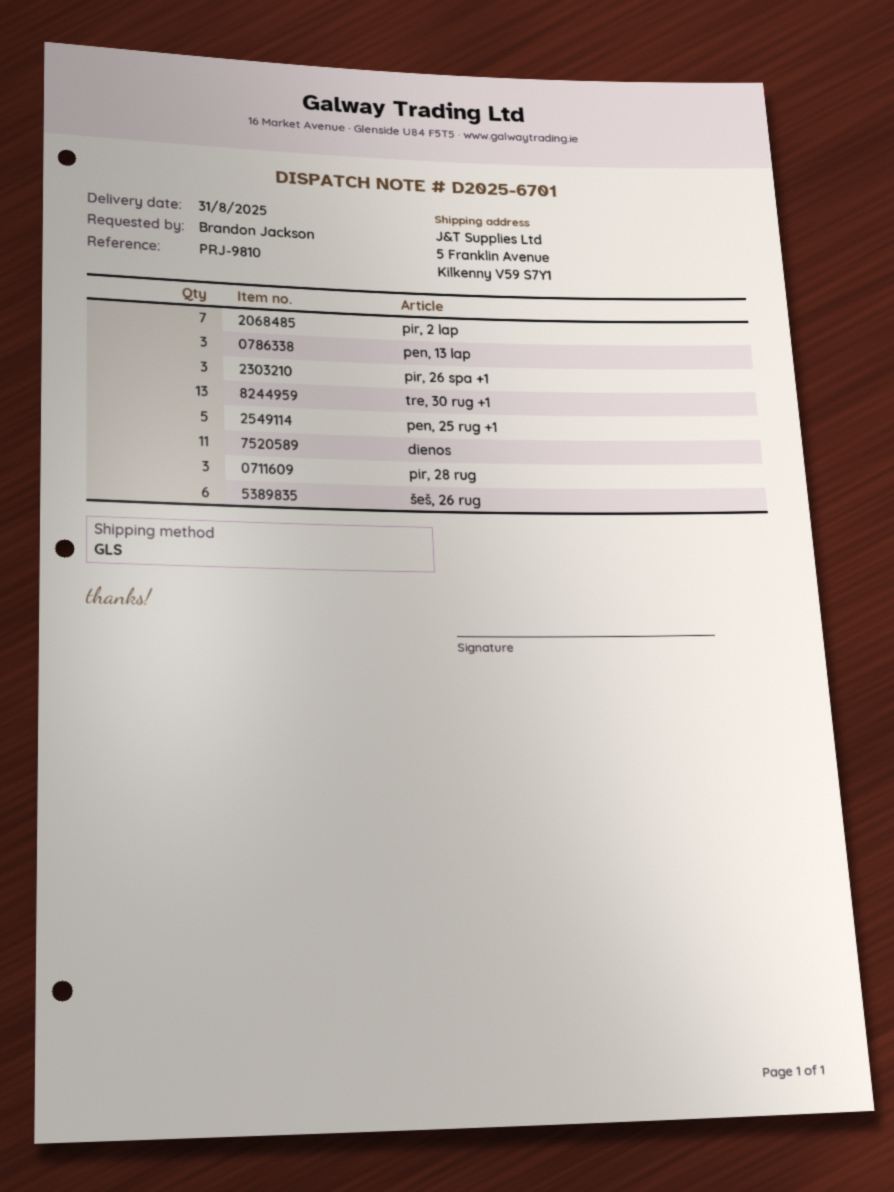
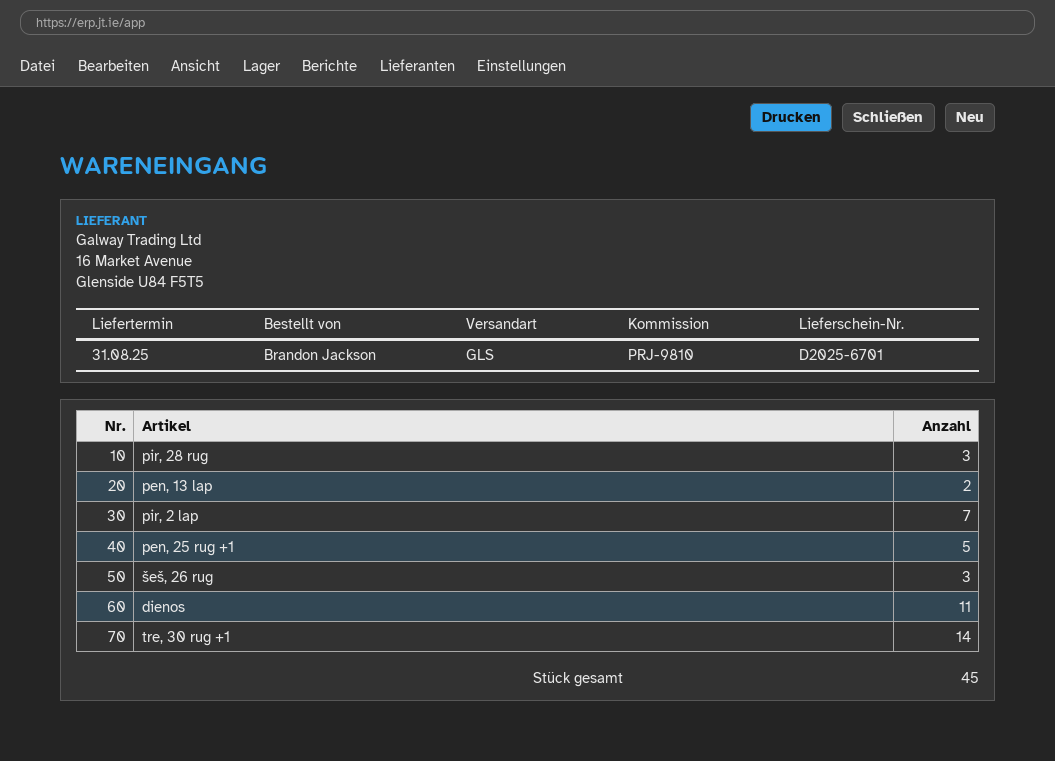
pen, 13 lap: 3 -> 2
pir, 26 spa +1: 3 -> none
tre, 30 rug +1: 13 -> 14
šeš, 26 rug: 6 -> 3

